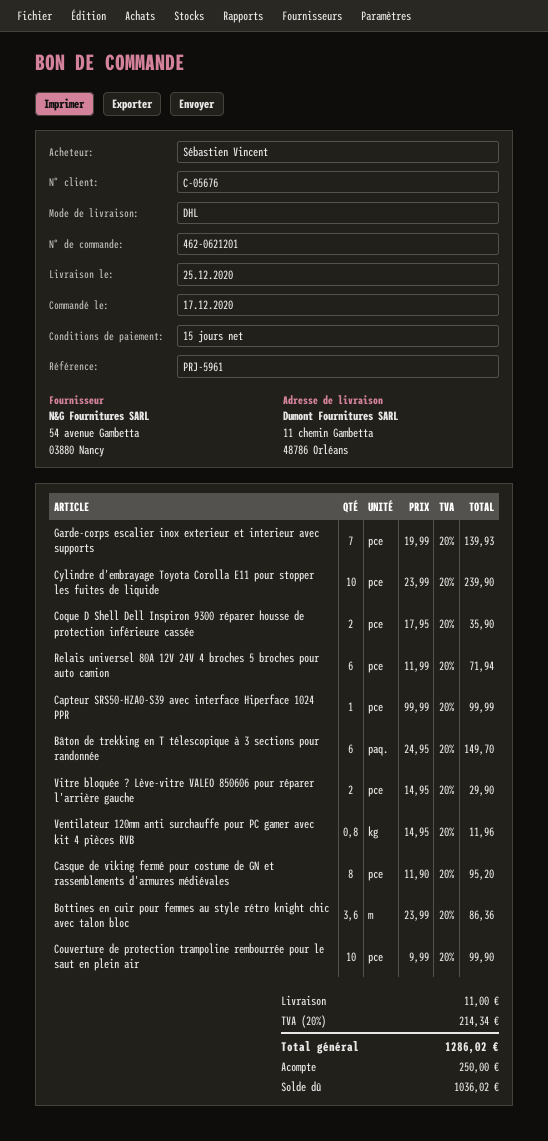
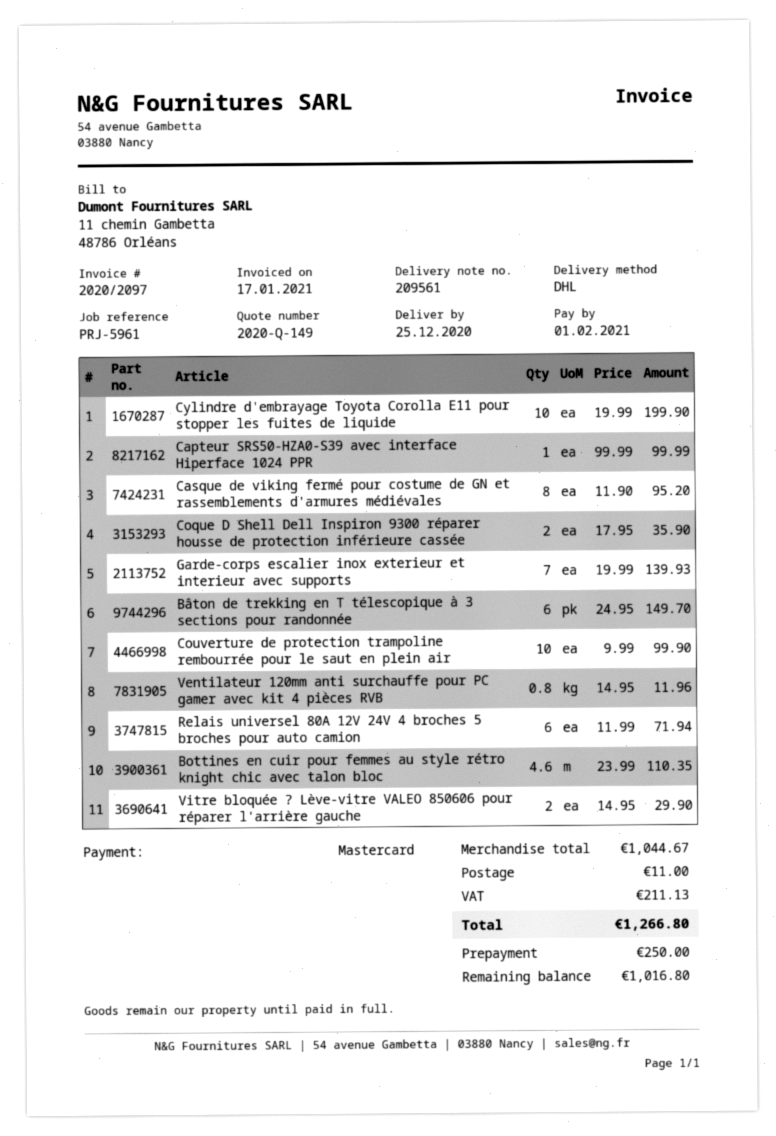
Cylindre d'embrayage Toyota Corolla E11 pour stopper les fuites de liquide: 10 x 23.99 = 239.90 -> 10 x 19.99 = 199.90
Bottines en cuir pour femmes au style rétro knight chic avec talon bloc: 3.6 x 23.99 = 86.36 -> 4.6 x 23.99 = 110.35
tax: 214.34 -> 211.13
total: 1286.02 -> 1266.80
balance: 1036.02 -> 1016.80

